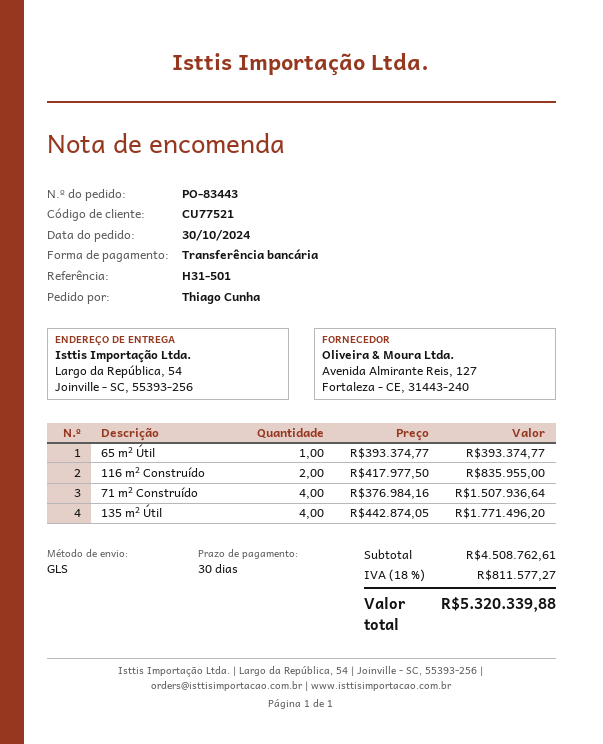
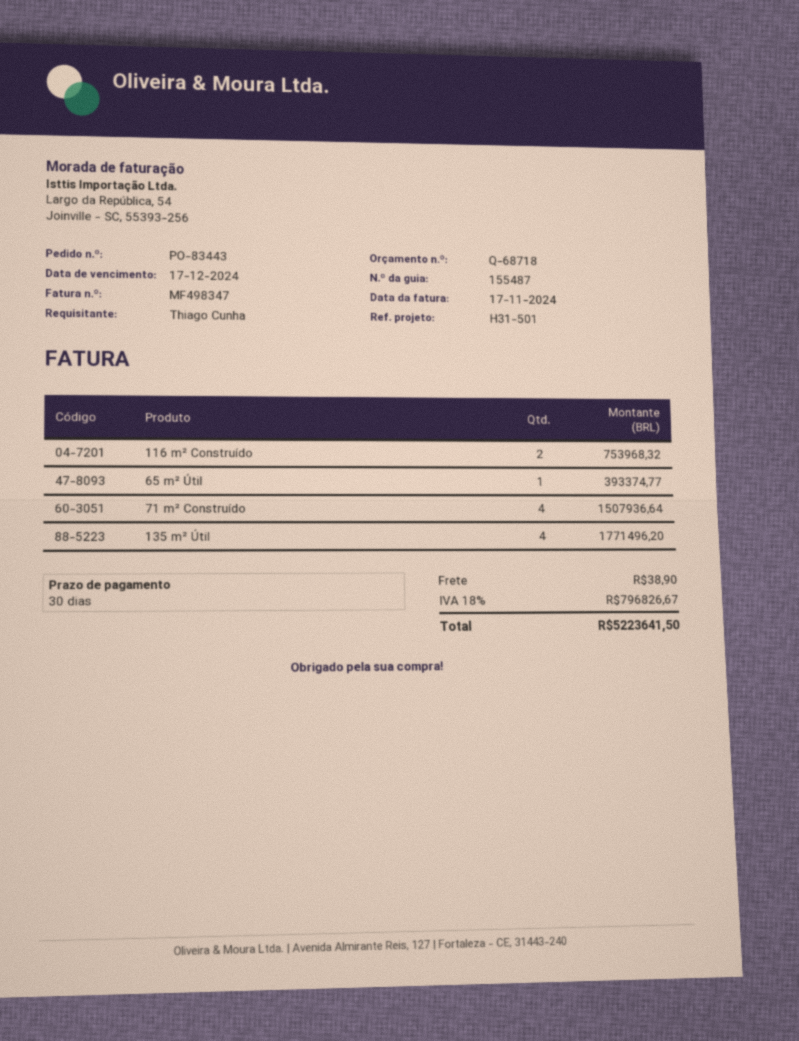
116 m² Construído: 2 for 835955.00 -> 2 for 753968.32
shipping: none -> 38.90
tax: 18% = 811577.27 -> 18% = 796826.67
total: 5320339.88 -> 5223641.50

